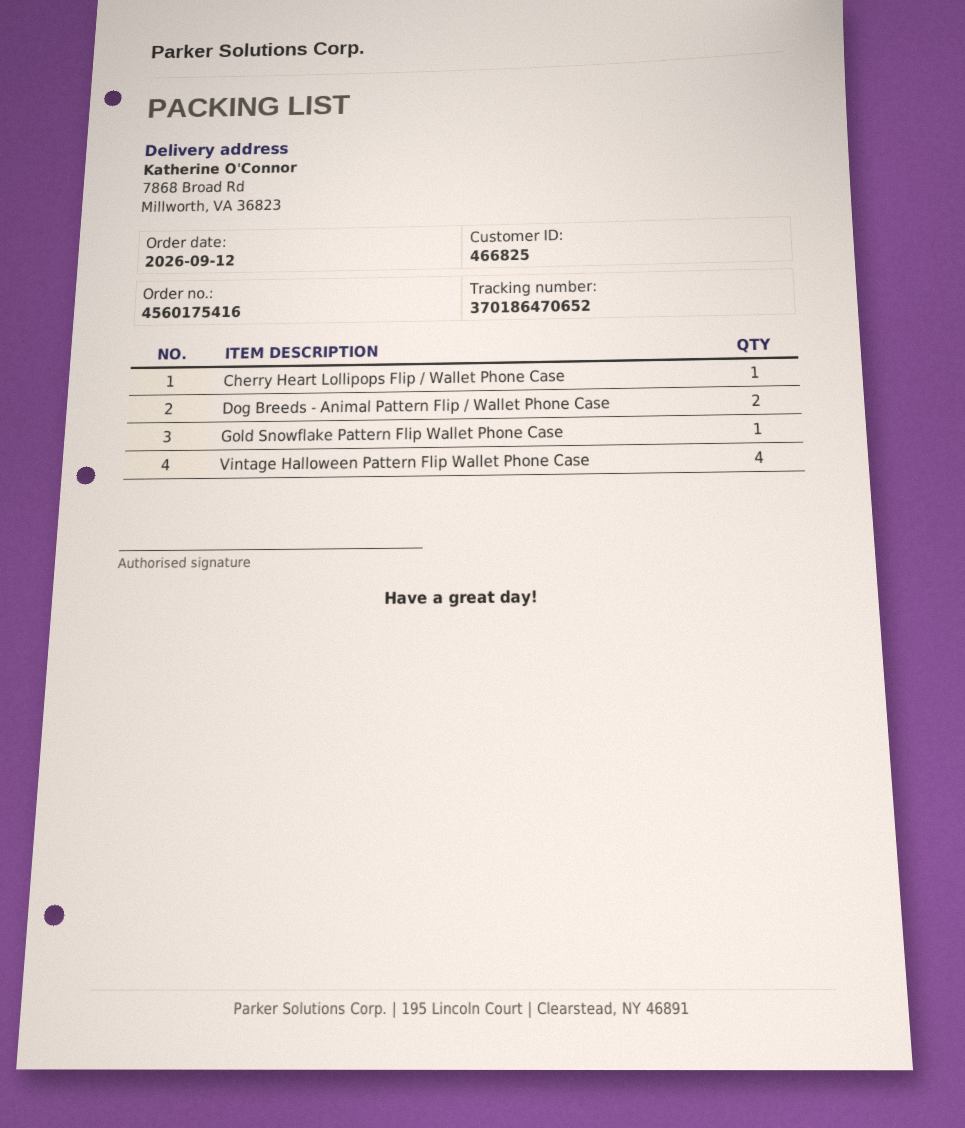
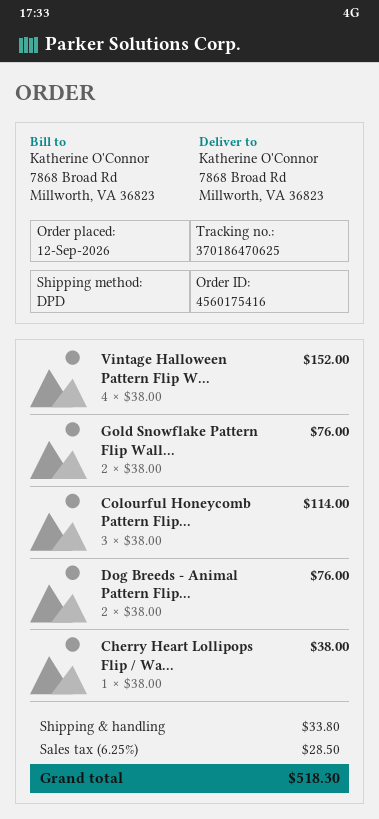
tracking number: 370186470652 -> 370186470625
Gold Snowflake Pattern Flip Wallet Phone Case: 1 -> 2
Colourful Honeycomb Pattern Flip...: none -> 3

